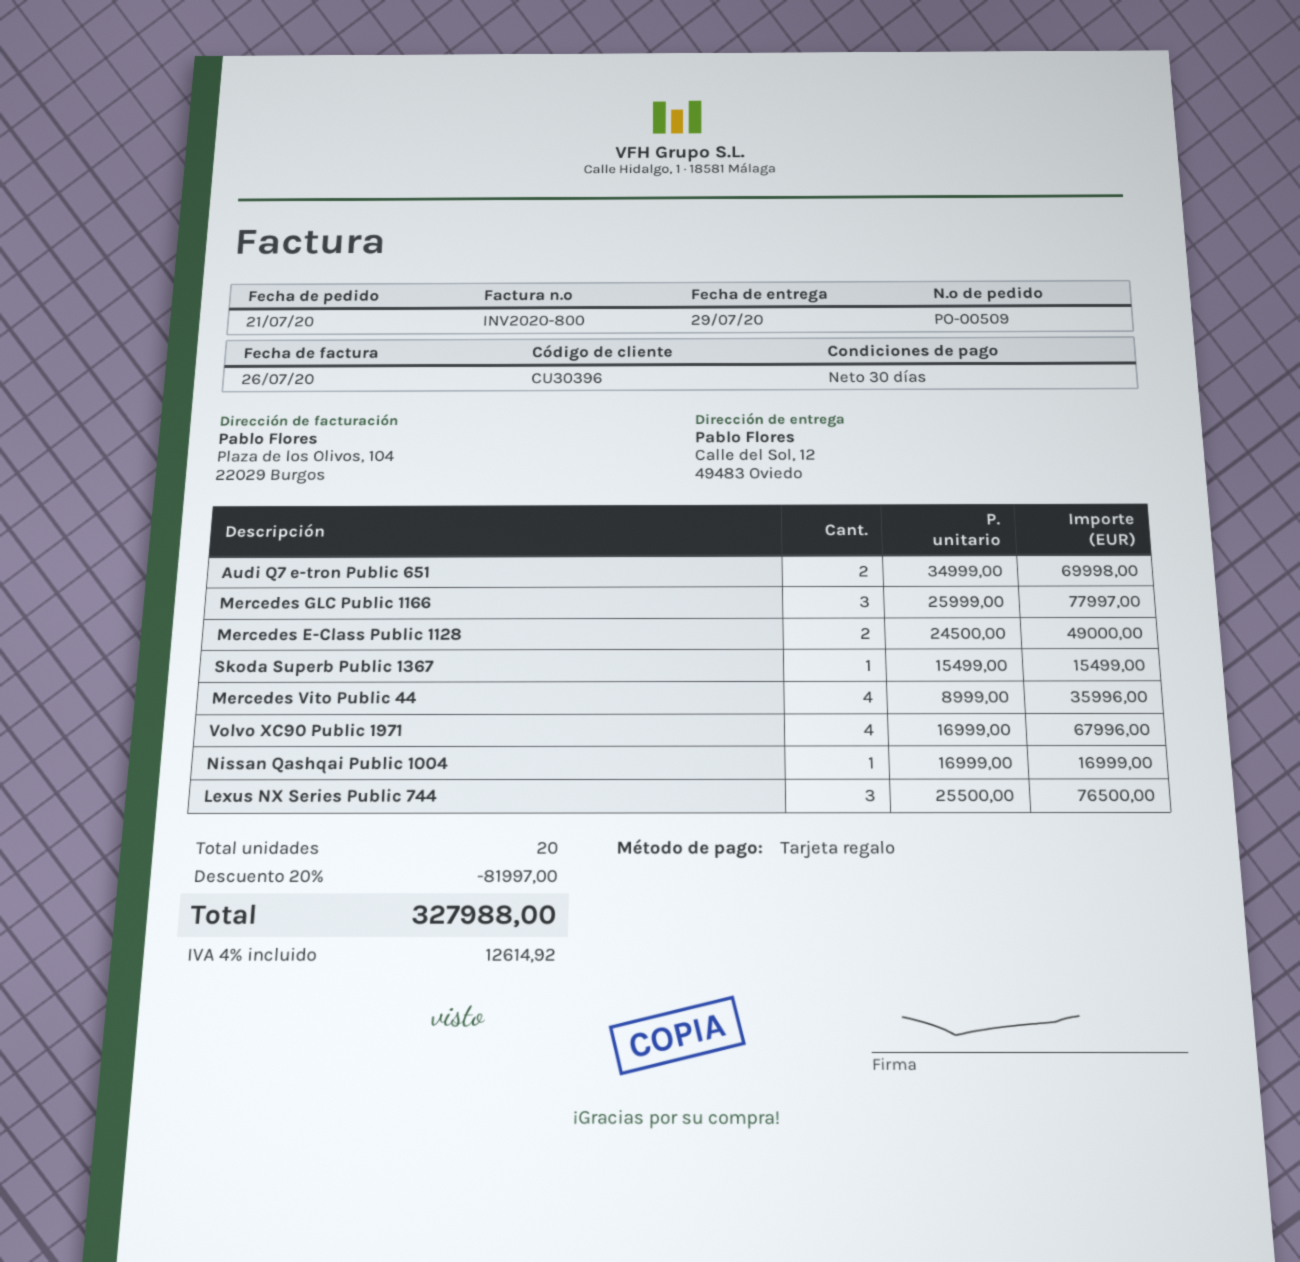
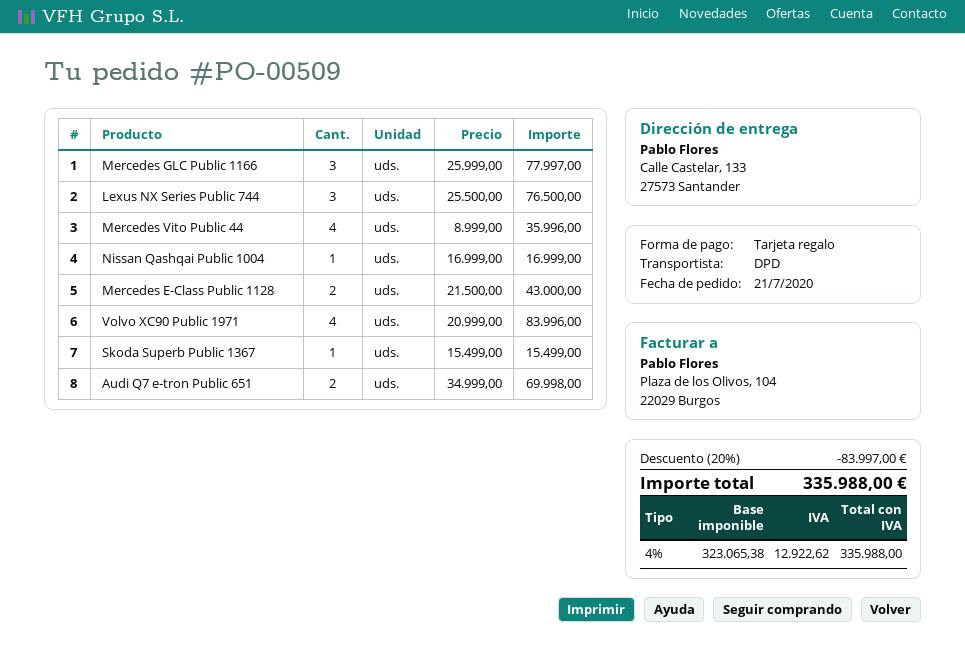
ship to: Calle del Sol, 12, 49483 Oviedo -> Calle Castelar, 133, 27573 Santander
Mercedes E-Class Public 1128: 2 x 24500.00 = 49000.00 -> 2 x 21500.00 = 43000.00
Volvo XC90 Public 1971: 4 x 16999.00 = 67996.00 -> 4 x 20999.00 = 83996.00
discount: 20% = 81997.00 -> 20% = 83997.00
tax: 4% = 12614.92 -> 4% = 12922.62
total: 327988.00 -> 335988.00

